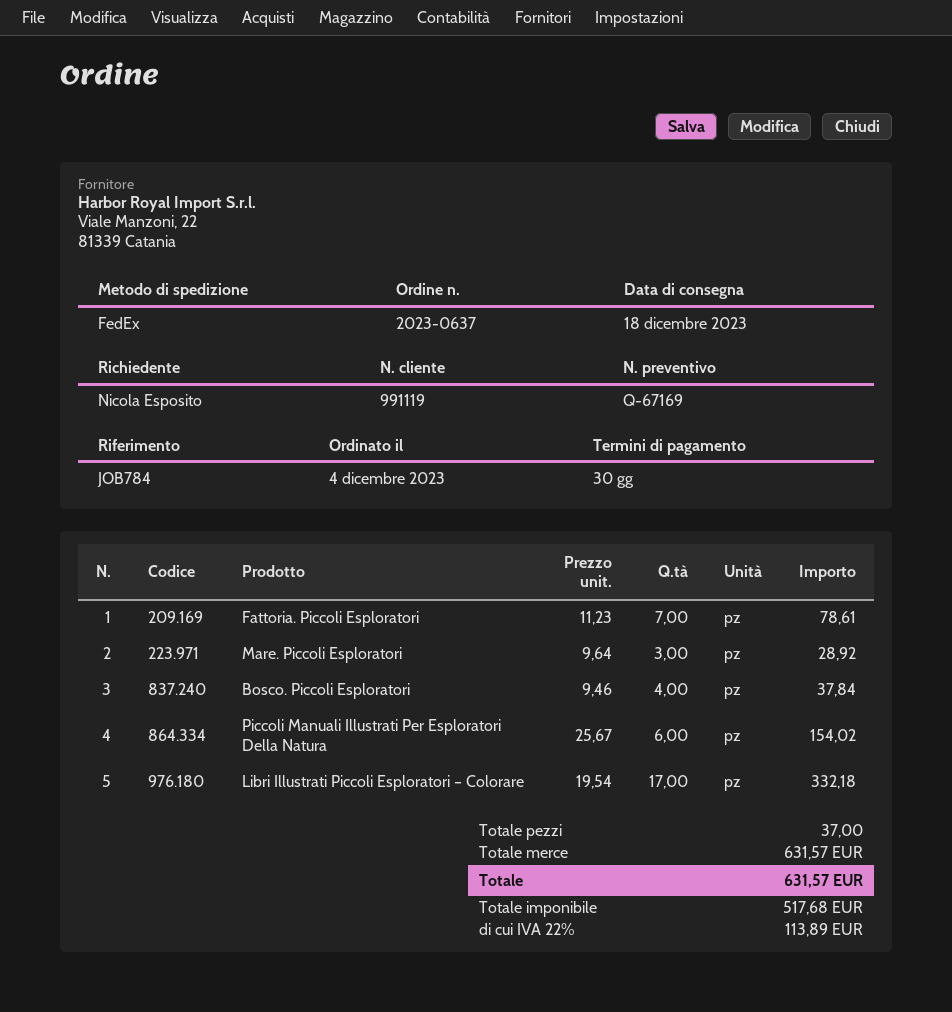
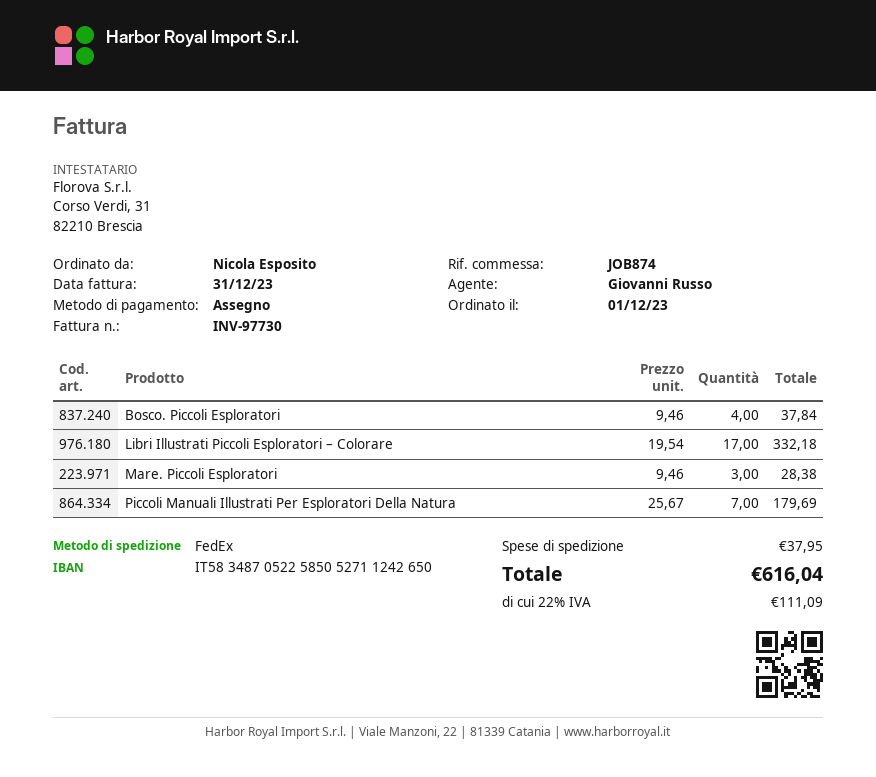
order date: 2023-12-04 -> 2023-12-01
reference: JOB784 -> JOB874
Fattoria. Piccoli Esploratori: 7 x 11.23 = 78.61 -> none
Mare. Piccoli Esploratori: 3 x 9.64 = 28.92 -> 3 x 9.46 = 28.38
Piccoli Manuali Illustrati Per Esploratori Della Natura: 6 x 25.67 = 154.02 -> 7 x 25.67 = 179.69
shipping: none -> 37.95
tax: 22% = 113.89 -> 22% = 111.09
total: 631.57 -> 616.04

